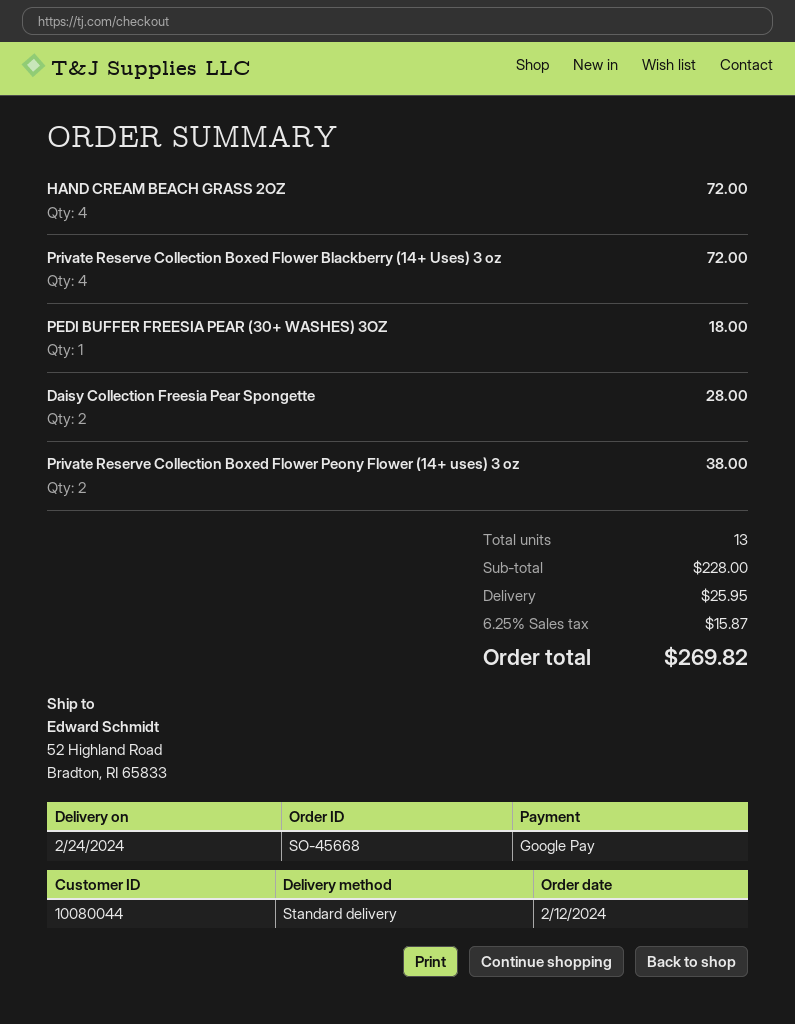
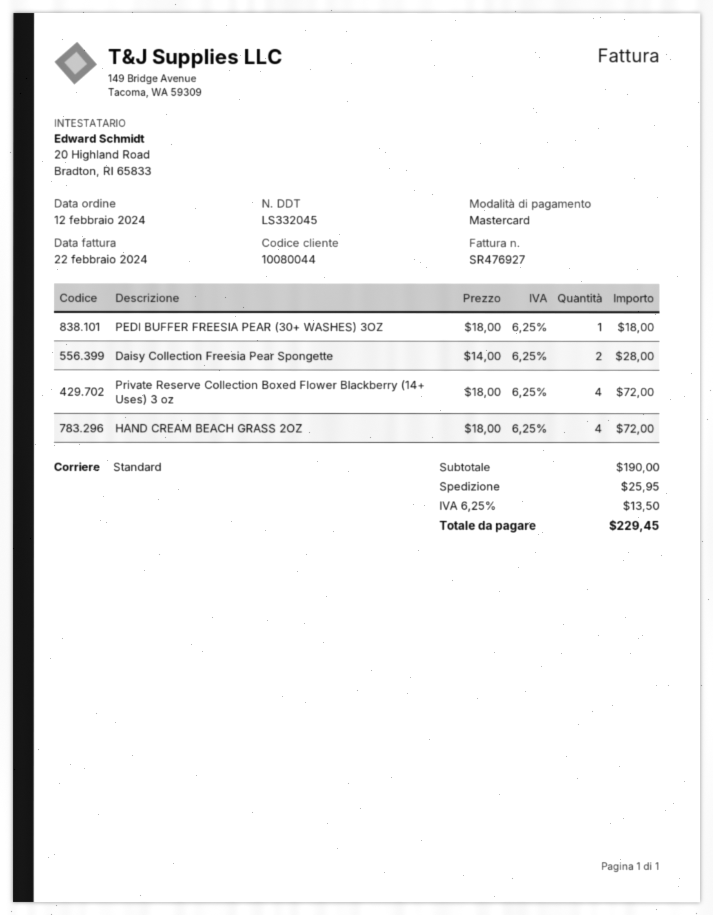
payment method: Google Pay -> Mastercard
Private Reserve Collection Boxed Flower Peony Flower (14+ uses) 3 oz: 2 for 38.00 -> none
subtotal: 228.00 -> 190.00
tax: 6.25% = 15.87 -> 6.25% = 13.50
total: 269.82 -> 229.45

